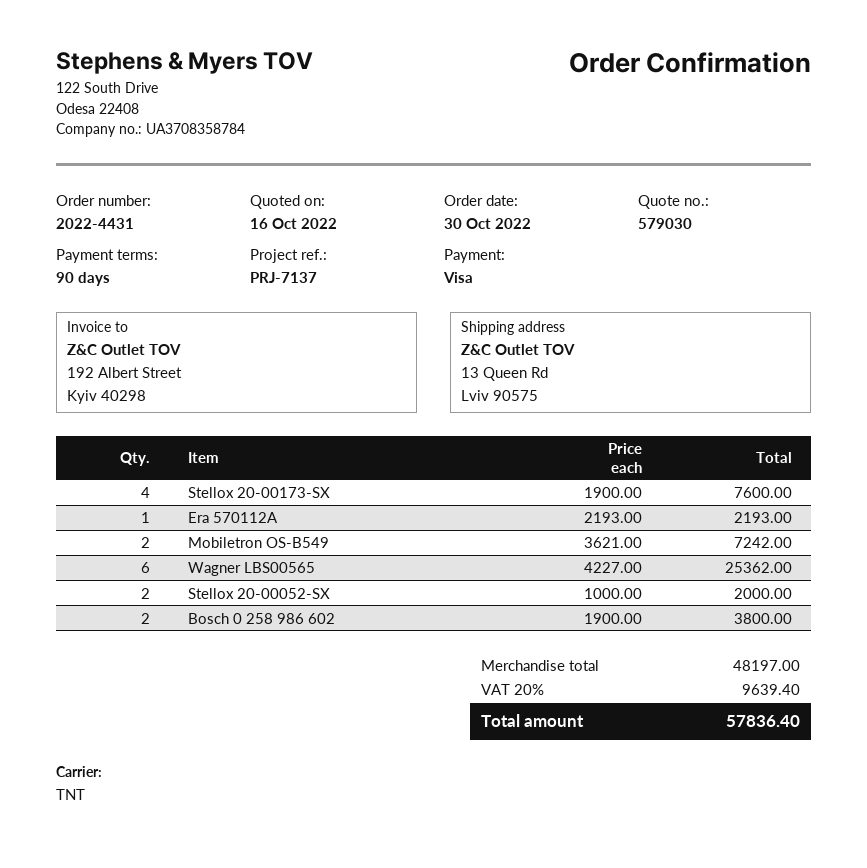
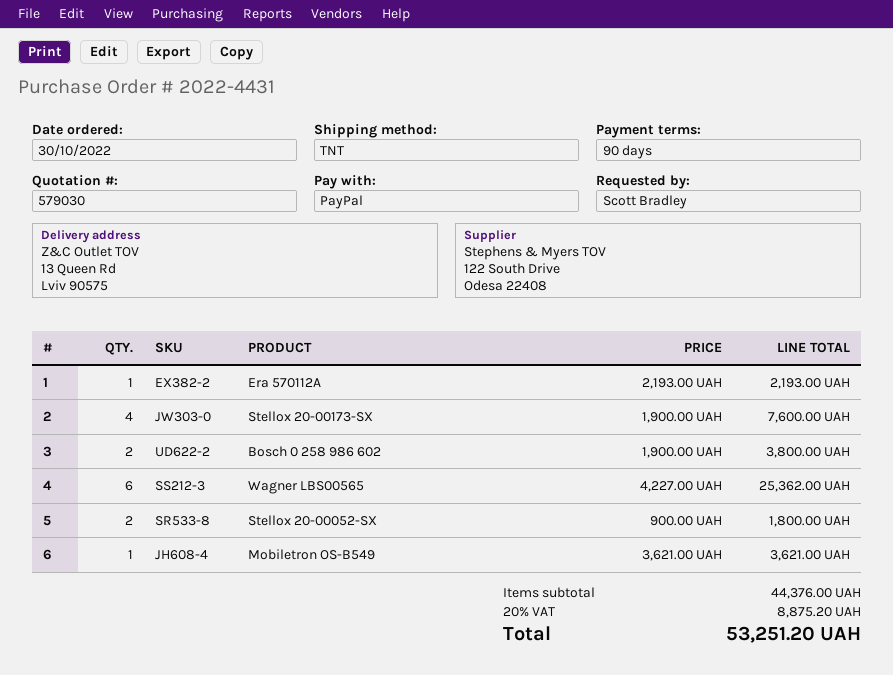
payment method: Visa -> PayPal
Mobiletron OS-B549: 2 x 3621.00 = 7242.00 -> 1 x 3621.00 = 3621.00
Stellox 20-00052-SX: 2 x 1000.00 = 2000.00 -> 2 x 900.00 = 1800.00
subtotal: 48197.00 -> 44376.00
tax: 20% = 9639.40 -> 20% = 8875.20
total: 57836.40 -> 53251.20

